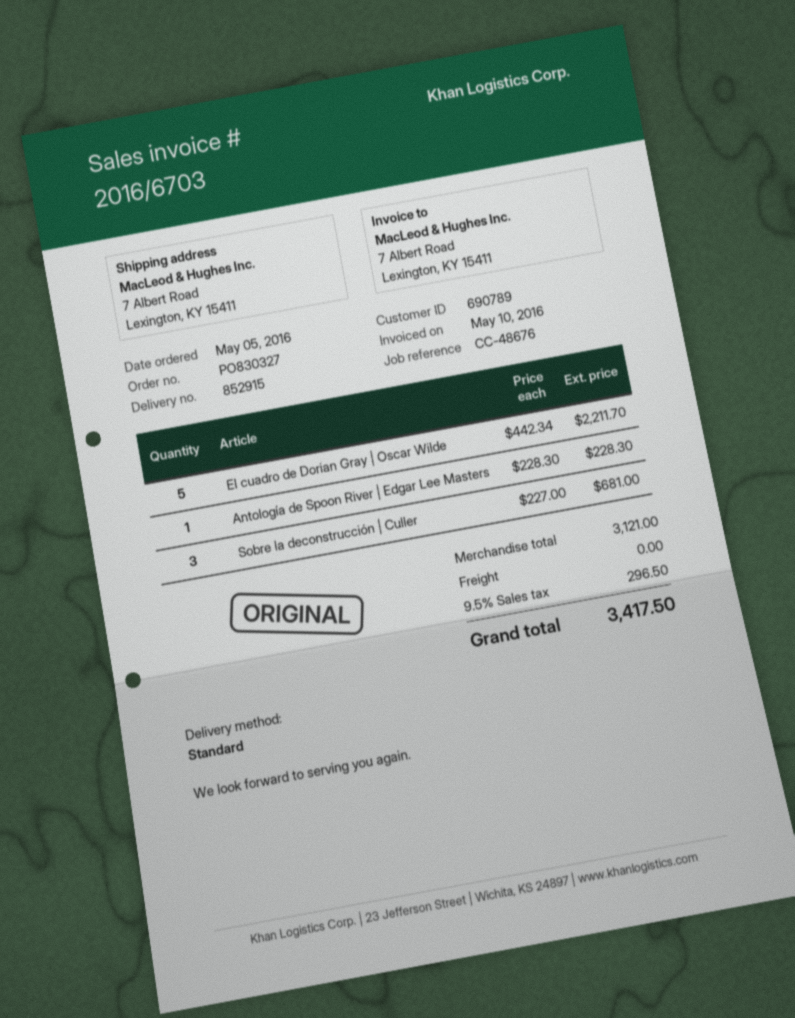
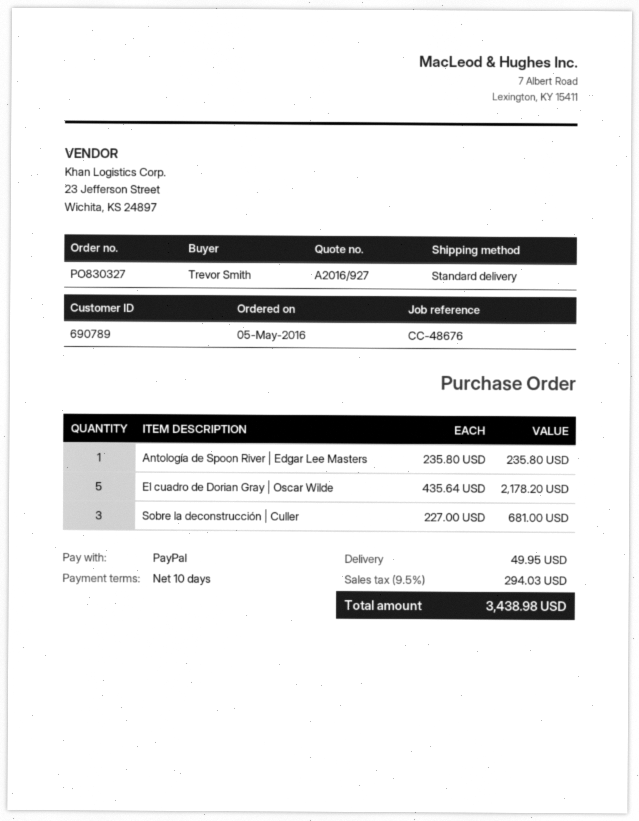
El cuadro de Dorian Gray | Oscar Wilde: 5 x 442.34 = 2211.70 -> 5 x 435.64 = 2178.20
Antología de Spoon River | Edgar Lee Masters: 1 x 228.30 = 228.30 -> 1 x 235.80 = 235.80
shipping: 0.00 -> 49.95
tax: 9.5% = 296.50 -> 9.5% = 294.03
total: 3417.50 -> 3438.98

